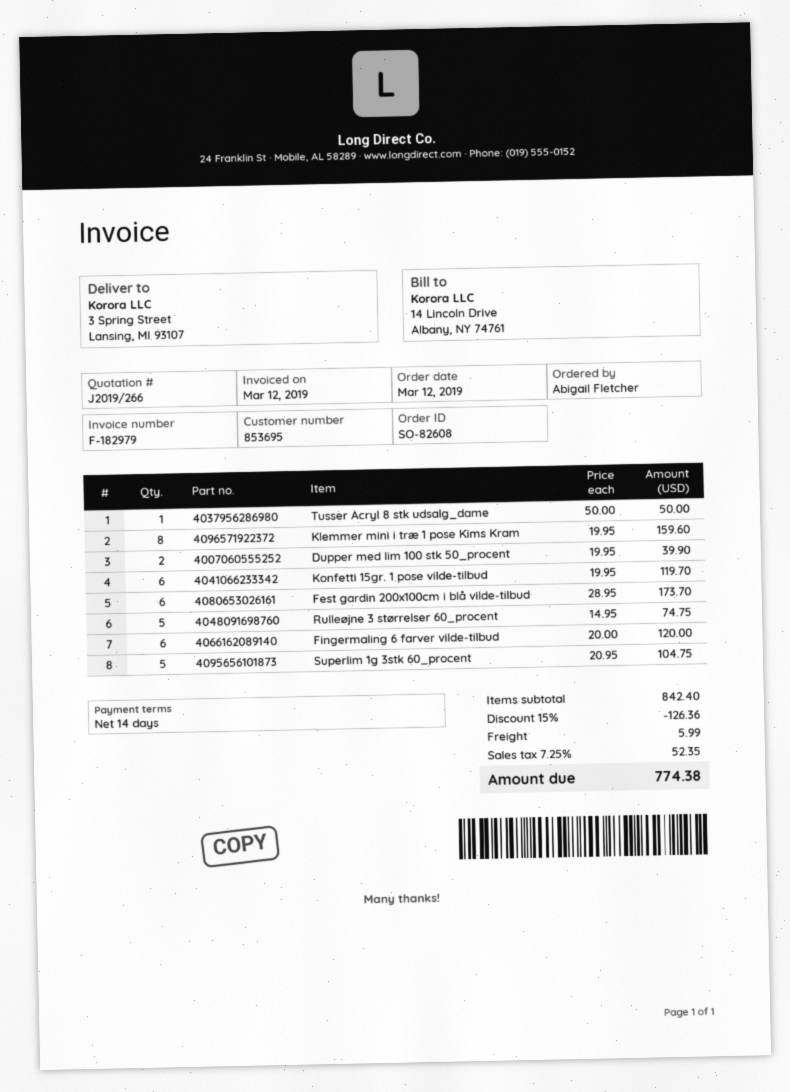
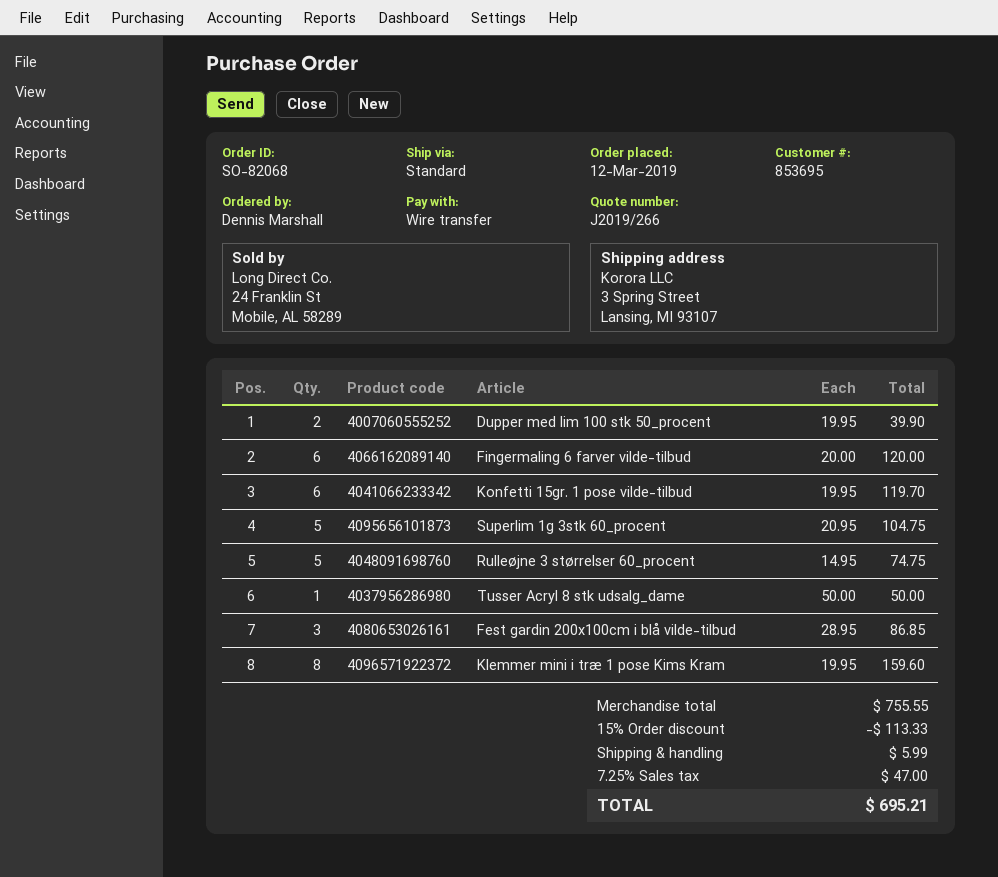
order number: SO-82608 -> SO-82068
ordered by: Abigail Fletcher -> Dennis Marshall
Fest gardin 200x100cm i blå vilde-tilbud: 6 x 28.95 = 173.70 -> 3 x 28.95 = 86.85
subtotal: 842.40 -> 755.55
discount: 15% = 126.36 -> 15% = 113.33
tax: 7.25% = 52.35 -> 7.25% = 47.00
total: 774.38 -> 695.21

